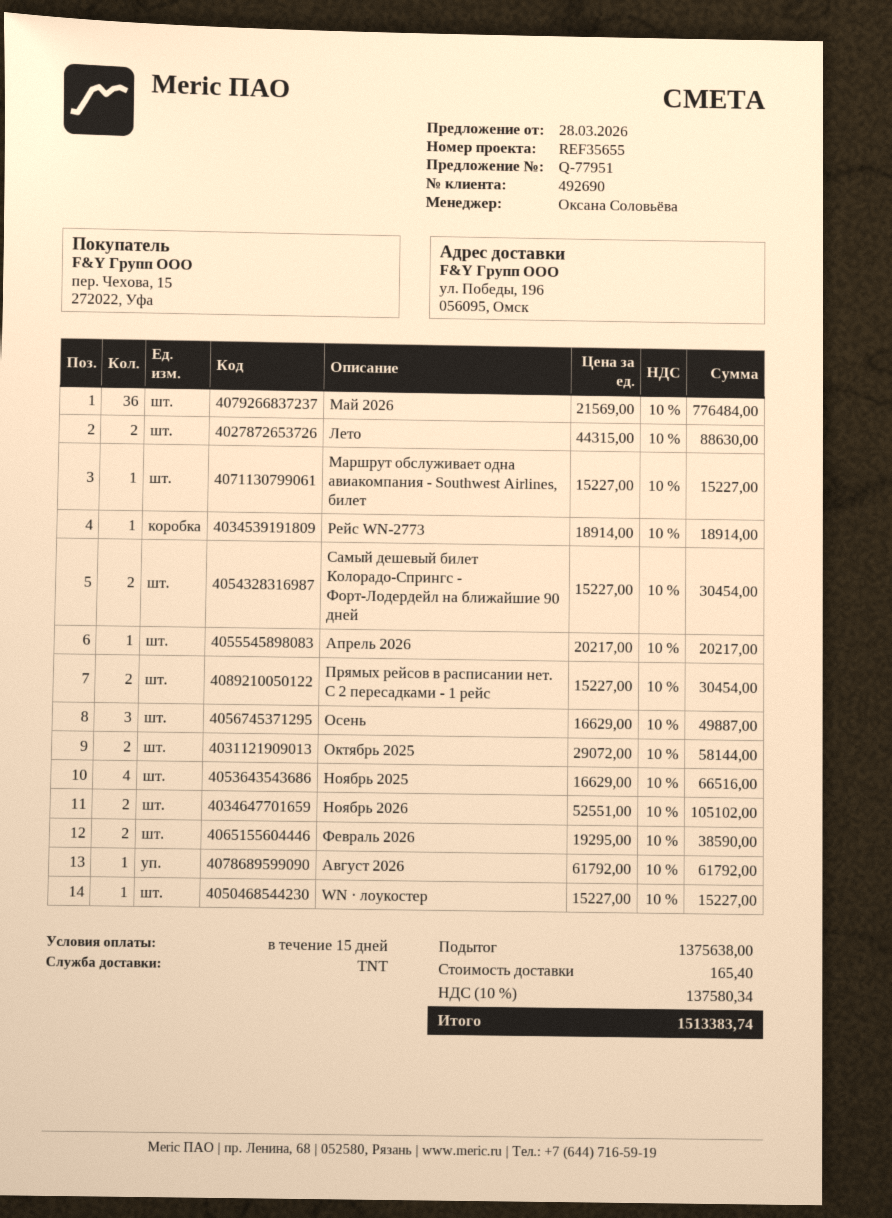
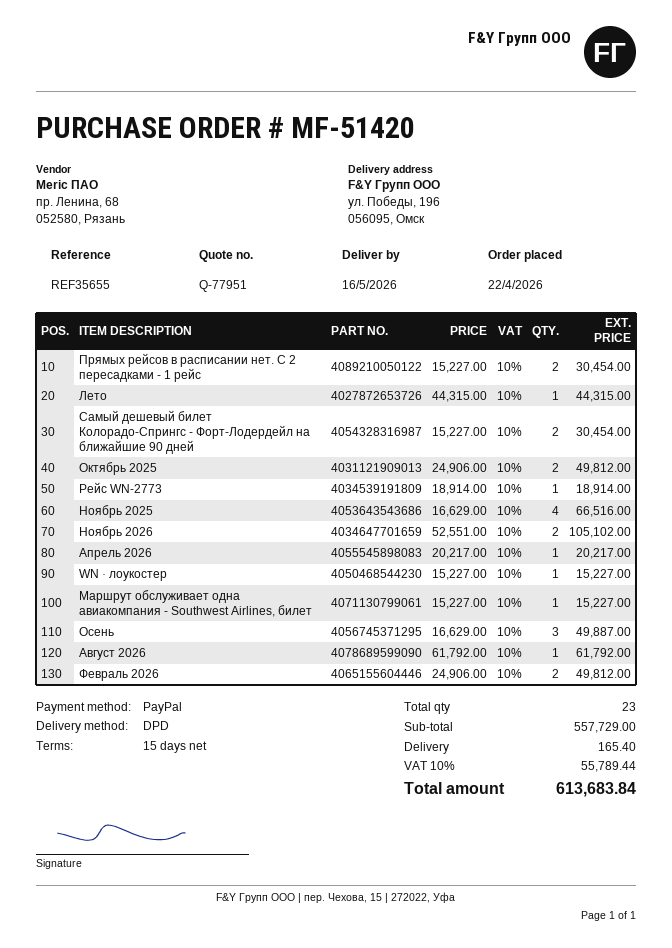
shipping method: TNT -> DPD
Май 2026: 36 x 21569.00 = 776484.00 -> none
Лето: 2 x 44315.00 = 88630.00 -> 1 x 44315.00 = 44315.00
Октябрь 2025: 2 x 29072.00 = 58144.00 -> 2 x 24906.00 = 49812.00
Февраль 2026: 2 x 19295.00 = 38590.00 -> 2 x 24906.00 = 49812.00
subtotal: 1375638.00 -> 557729.00
tax: 10% = 137580.34 -> 10% = 55789.44
total: 1513383.74 -> 613683.84

